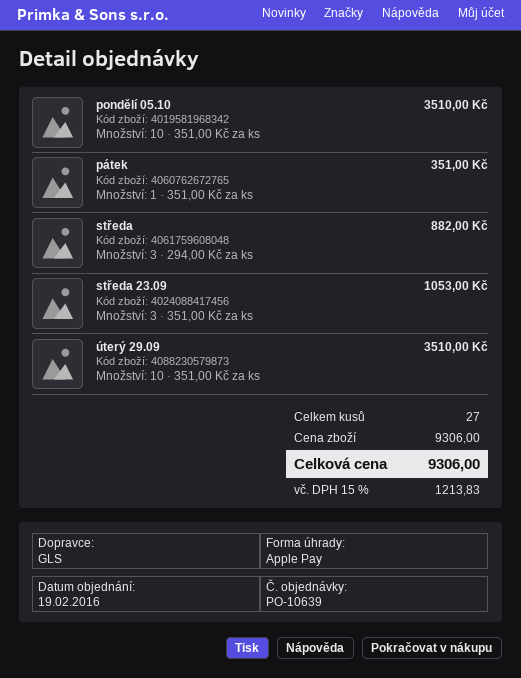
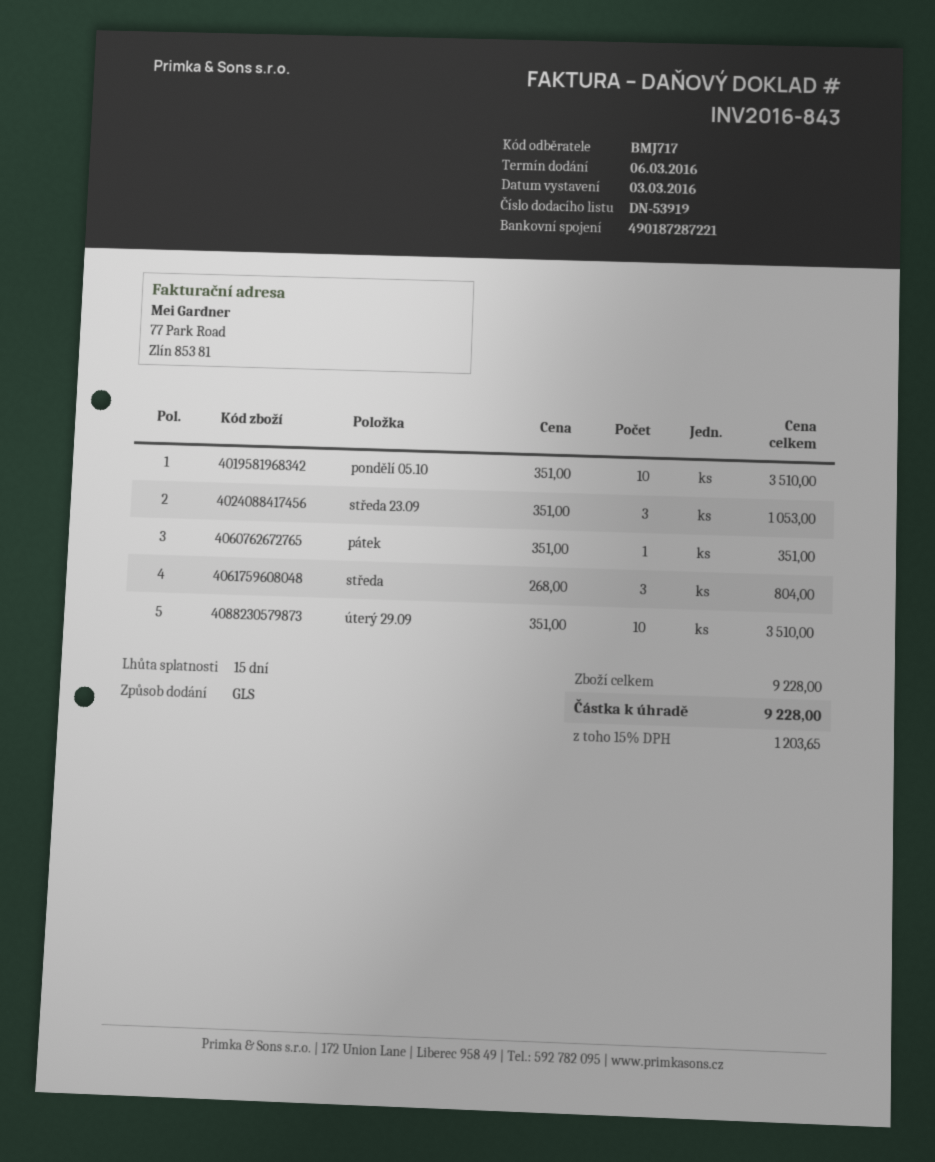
středa: 3 x 294.00 = 882.00 -> 3 x 268.00 = 804.00
subtotal: 9306.00 -> 9228.00
tax: 15% = 1213.83 -> 15% = 1203.65
total: 9306.00 -> 9228.00

